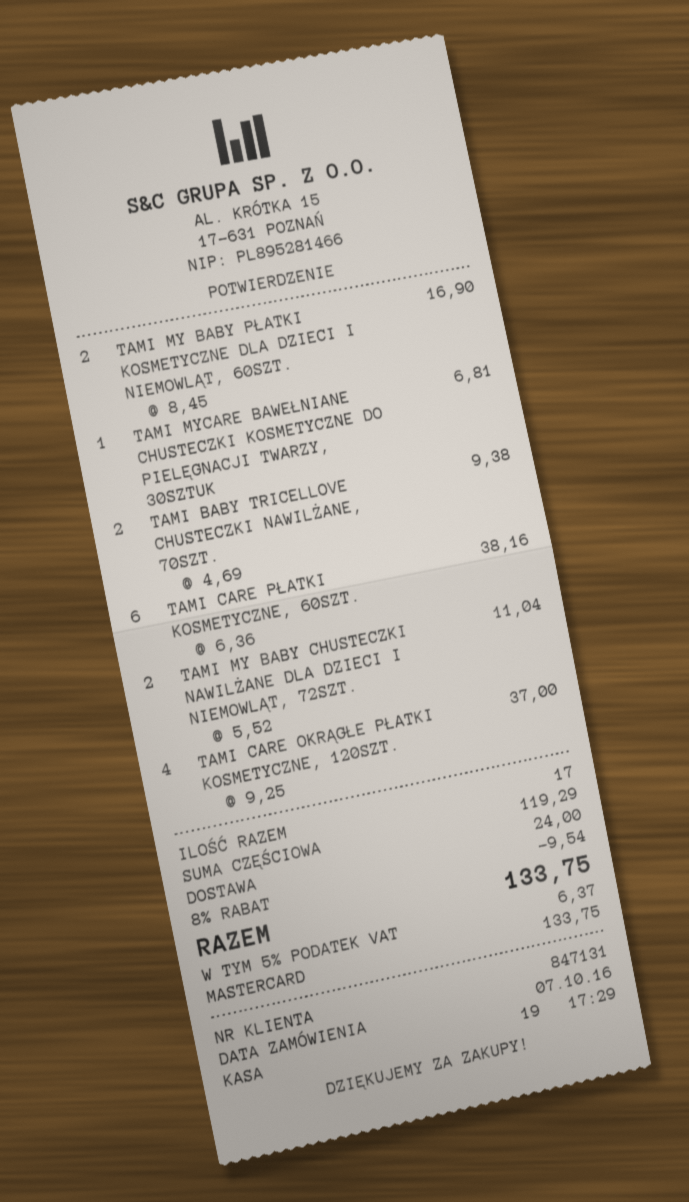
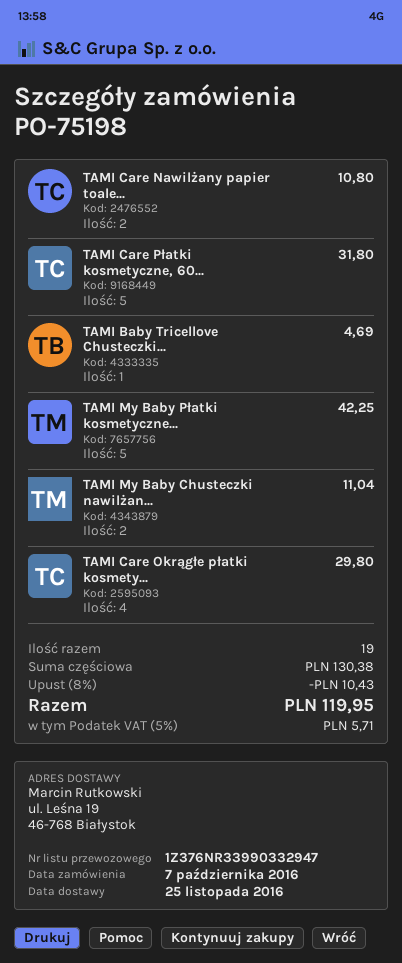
TAMI MY BABY PŁATKI KOSMETYCZNE DLA DZIECI I NIEMOWLĄT, 60SZT.: 2 for 16.90 -> 5 for 42.25
TAMI MYCARE BAWEŁNIANE CHUSTECZKI KOSMETYCZNE DO PIELĘGNACJI TWARZY, 30SZTUK: 1 for 6.81 -> none
TAMI BABY TRICELLOVE CHUSTECZKI NAWILŻANE, 70SZT.: 2 for 9.38 -> 1 for 4.69
TAMI CARE PŁATKI KOSMETYCZNE, 60SZT.: 6 for 38.16 -> 5 for 31.80
TAMI CARE OKRĄGŁE PŁATKI KOSMETYCZNE, 120SZT.: 4 for 37.00 -> 4 for 29.80
TAMI Care Nawilżany papier toale...: none -> 2 for 10.80
total quantity: 17 -> 19
subtotal: 119.29 -> 130.38
discount: 8% = 9.54 -> 8% = 10.43
shipping: 24.00 -> none
tax: 5% = 6.37 -> 5% = 5.71
total: 133.75 -> 119.95

